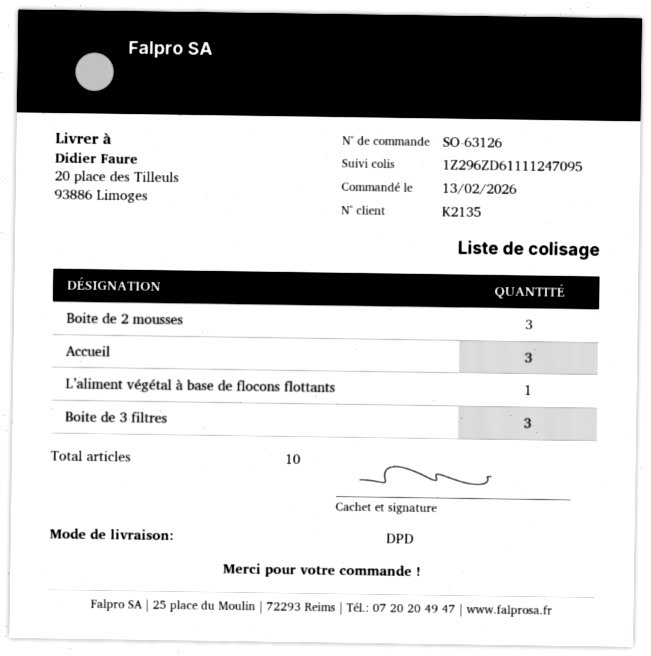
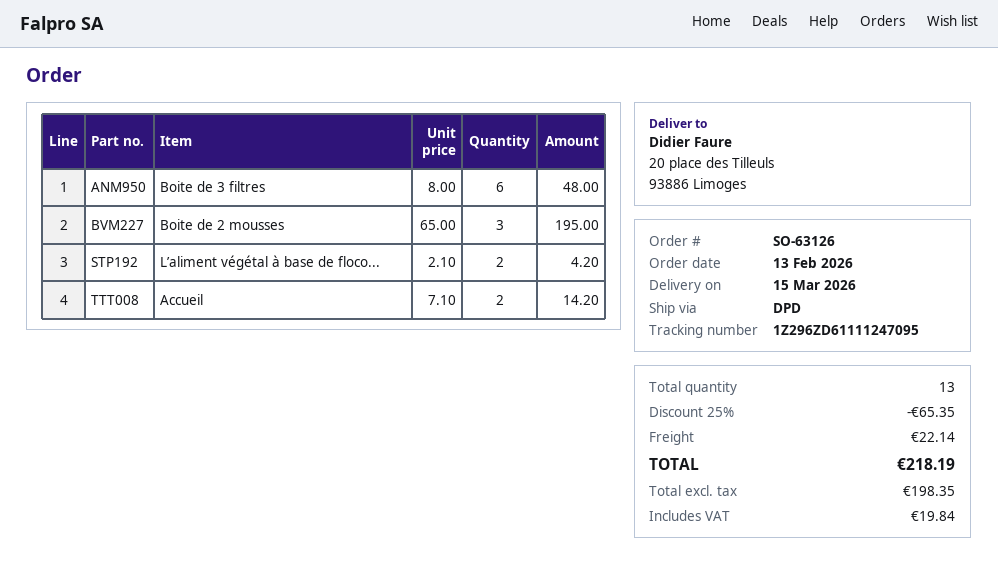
Accueil: 3 -> 2
L’aliment végétal à base de flocons flottants: 1 -> 2
Boite de 3 filtres: 3 -> 6
total quantity: 10 -> 13

